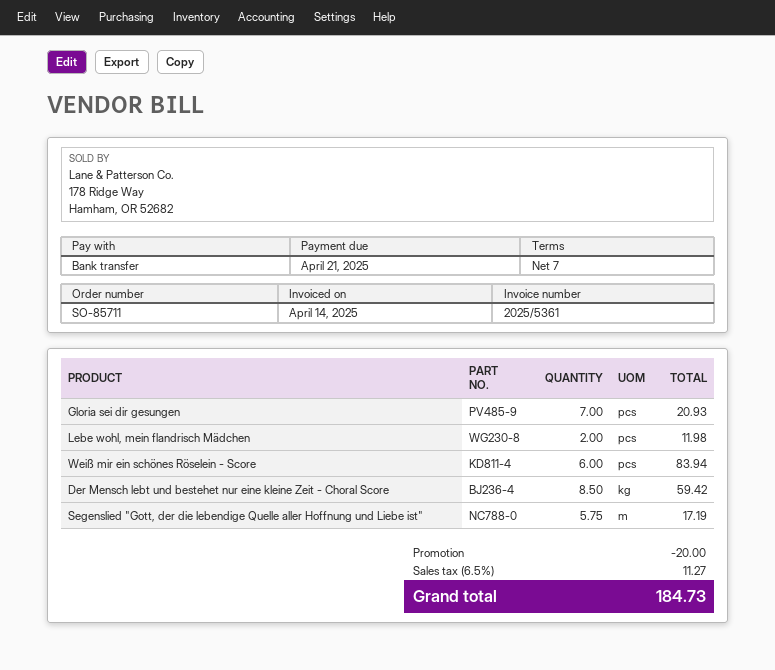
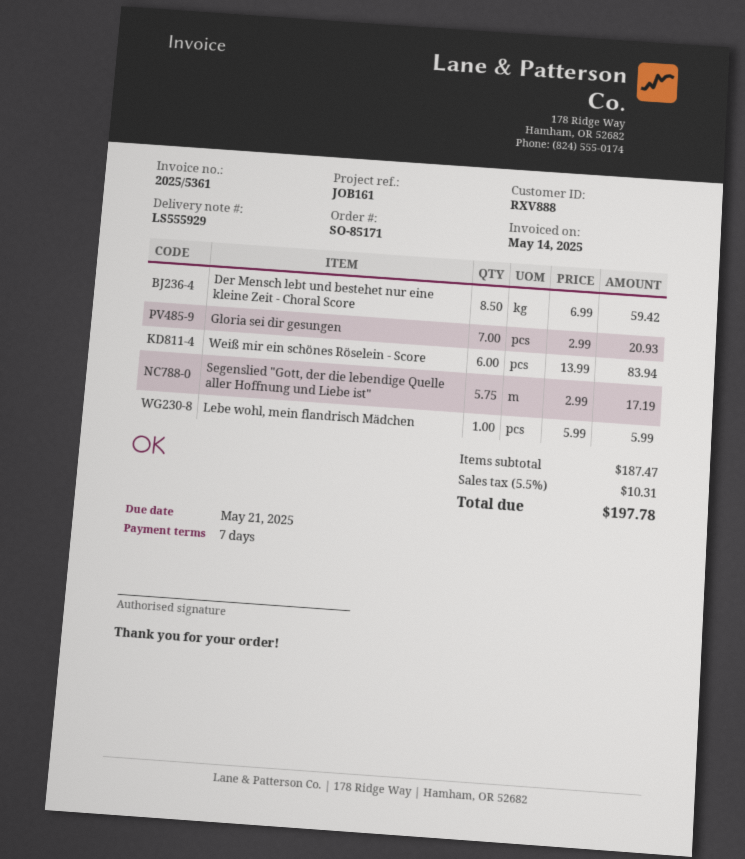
order number: SO-85711 -> SO-85171
invoice date: 2025-04-14 -> 2025-05-14
due date: 2025-04-21 -> 2025-05-21
Lebe wohl, mein flandrisch Mädchen: 2 for 11.98 -> 1 for 5.99
discount: 20.00 -> none
tax: 6.5% = 11.27 -> 5.5% = 10.31
total: 184.73 -> 197.78

